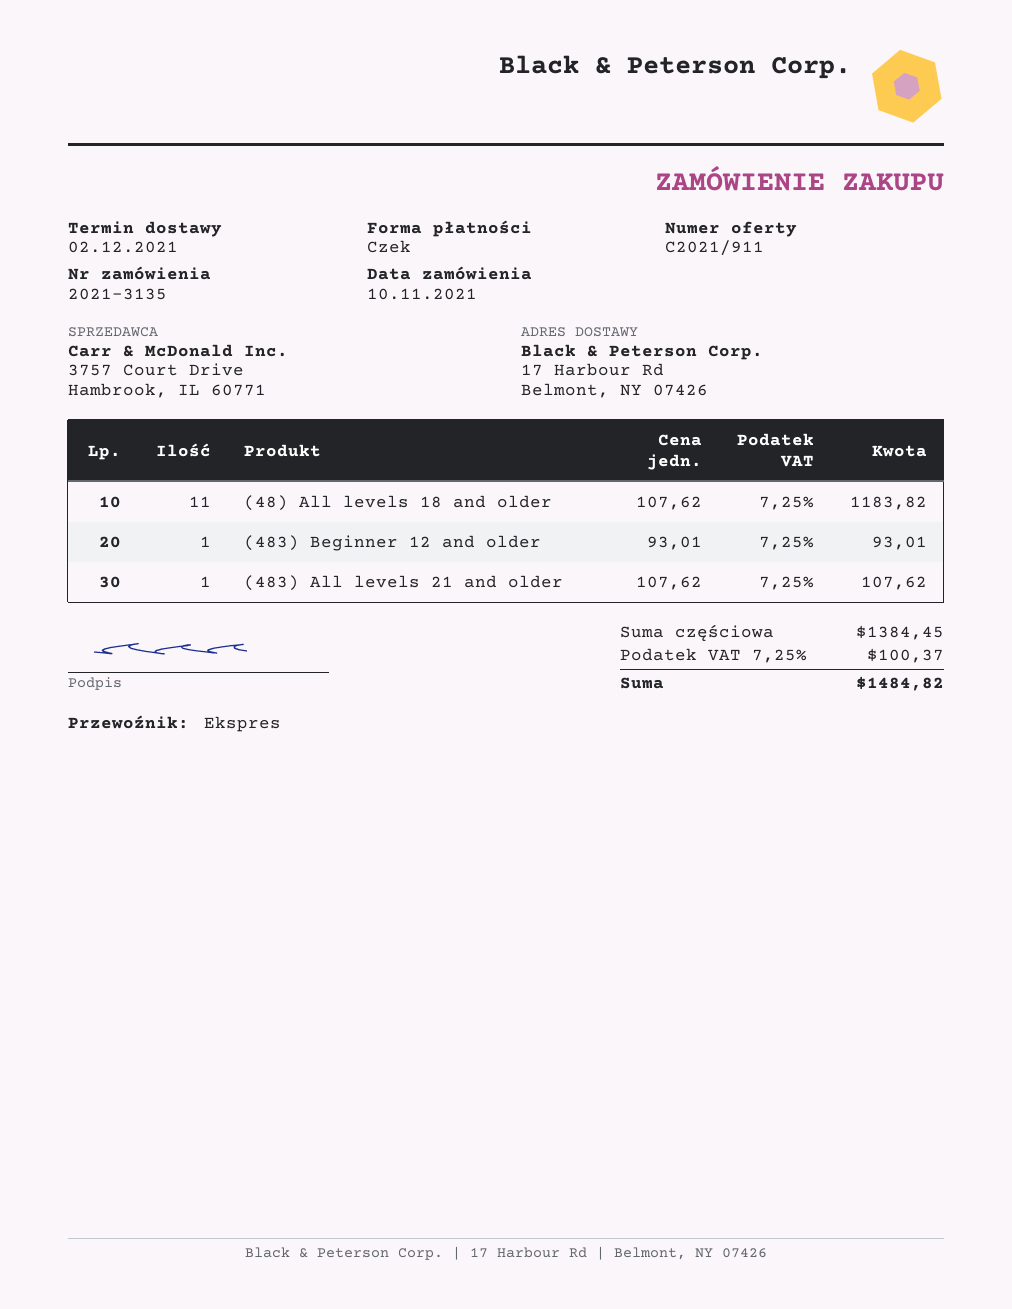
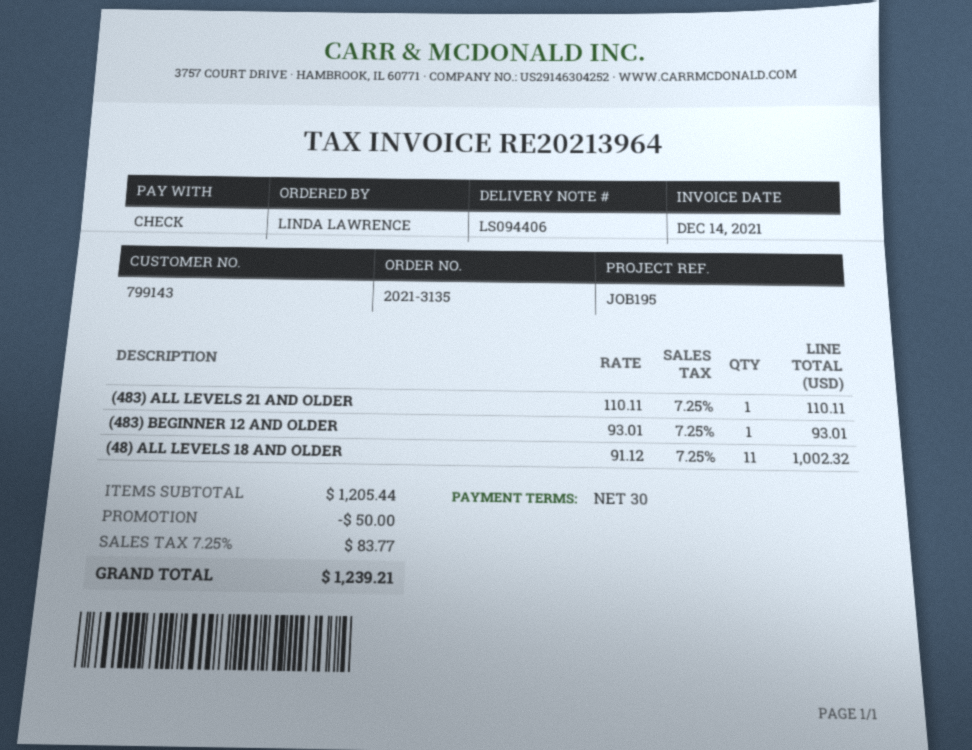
(48) All levels 18 and older: 11 x 107.62 = 1183.82 -> 11 x 91.12 = 1002.32
(483) All levels 21 and older: 1 x 107.62 = 107.62 -> 1 x 110.11 = 110.11
subtotal: 1384.45 -> 1205.44
discount: none -> 50.00
tax: 7.25% = 100.37 -> 7.25% = 83.77
total: 1484.82 -> 1239.21

